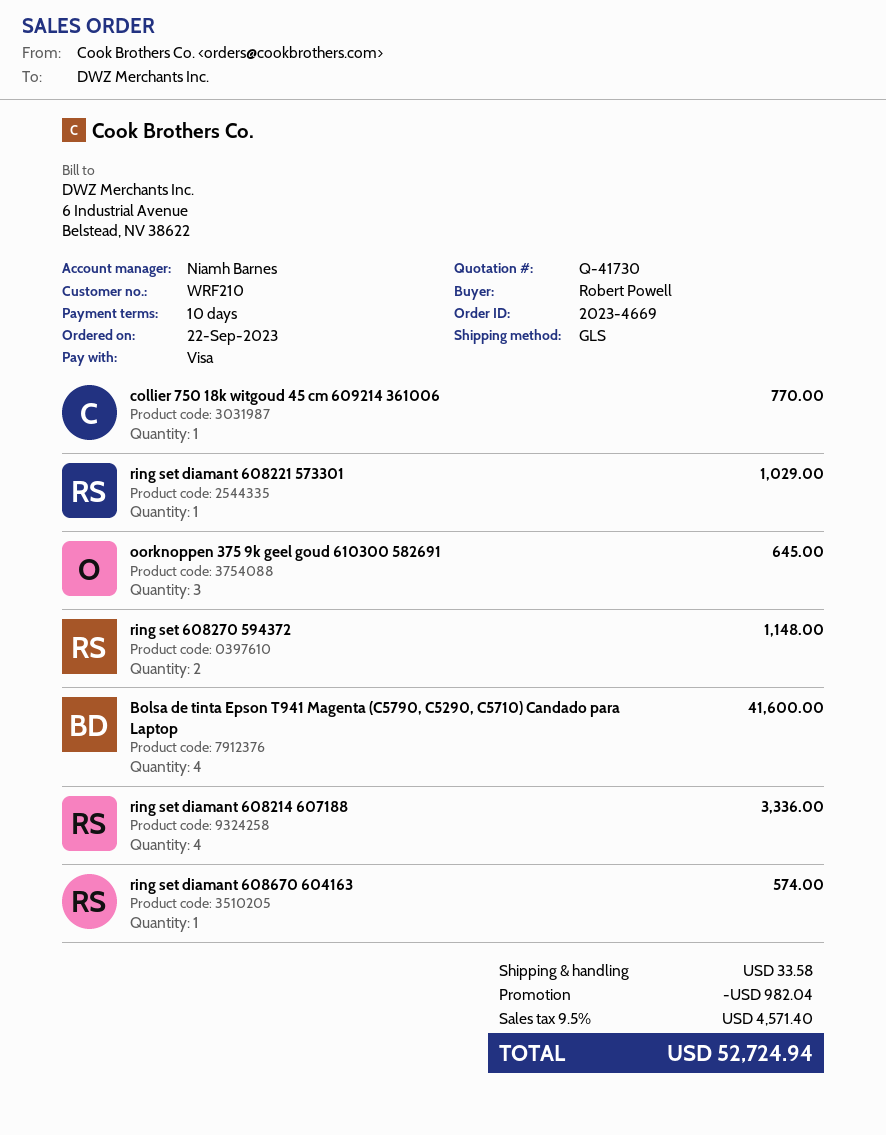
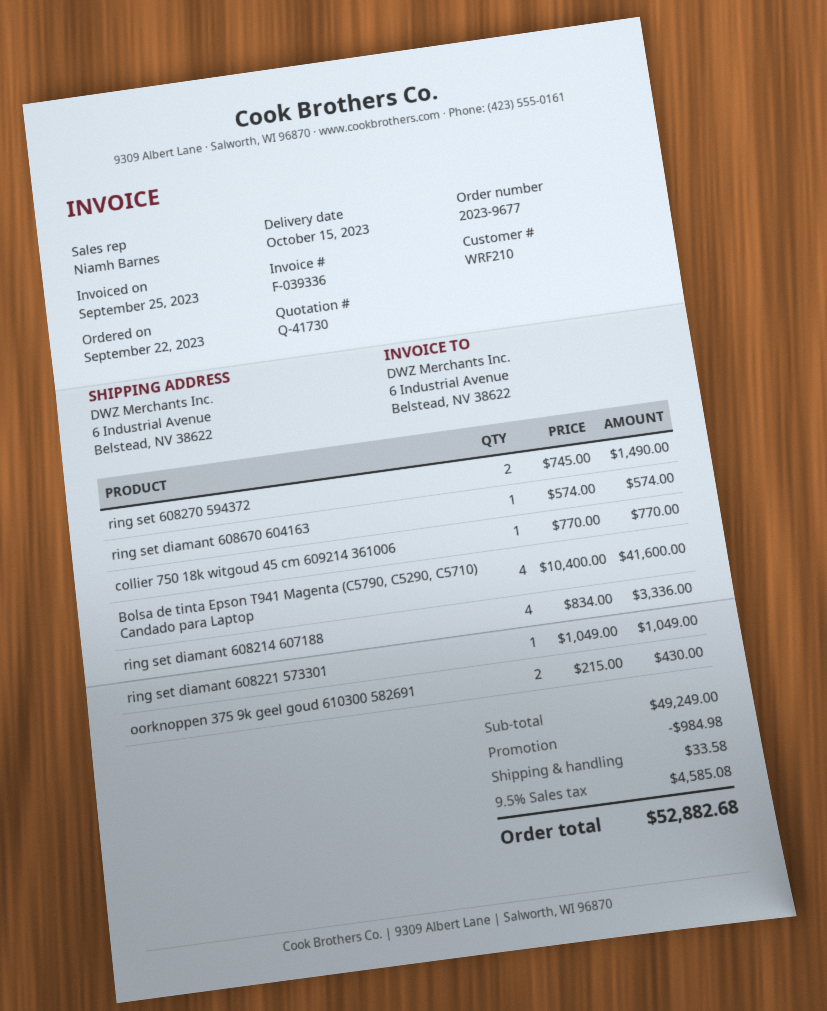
order number: 2023-4669 -> 2023-9677
ring set diamant 608221 573301: 1 for 1029.00 -> 1 for 1049.00
oorknoppen 375 9k geel goud 610300 582691: 3 for 645.00 -> 2 for 430.00
ring set 608270 594372: 2 for 1148.00 -> 2 for 1490.00
discount: 982.04 -> 984.98
tax: 9.5% = 4571.40 -> 9.5% = 4585.08
total: 52724.94 -> 52882.68

